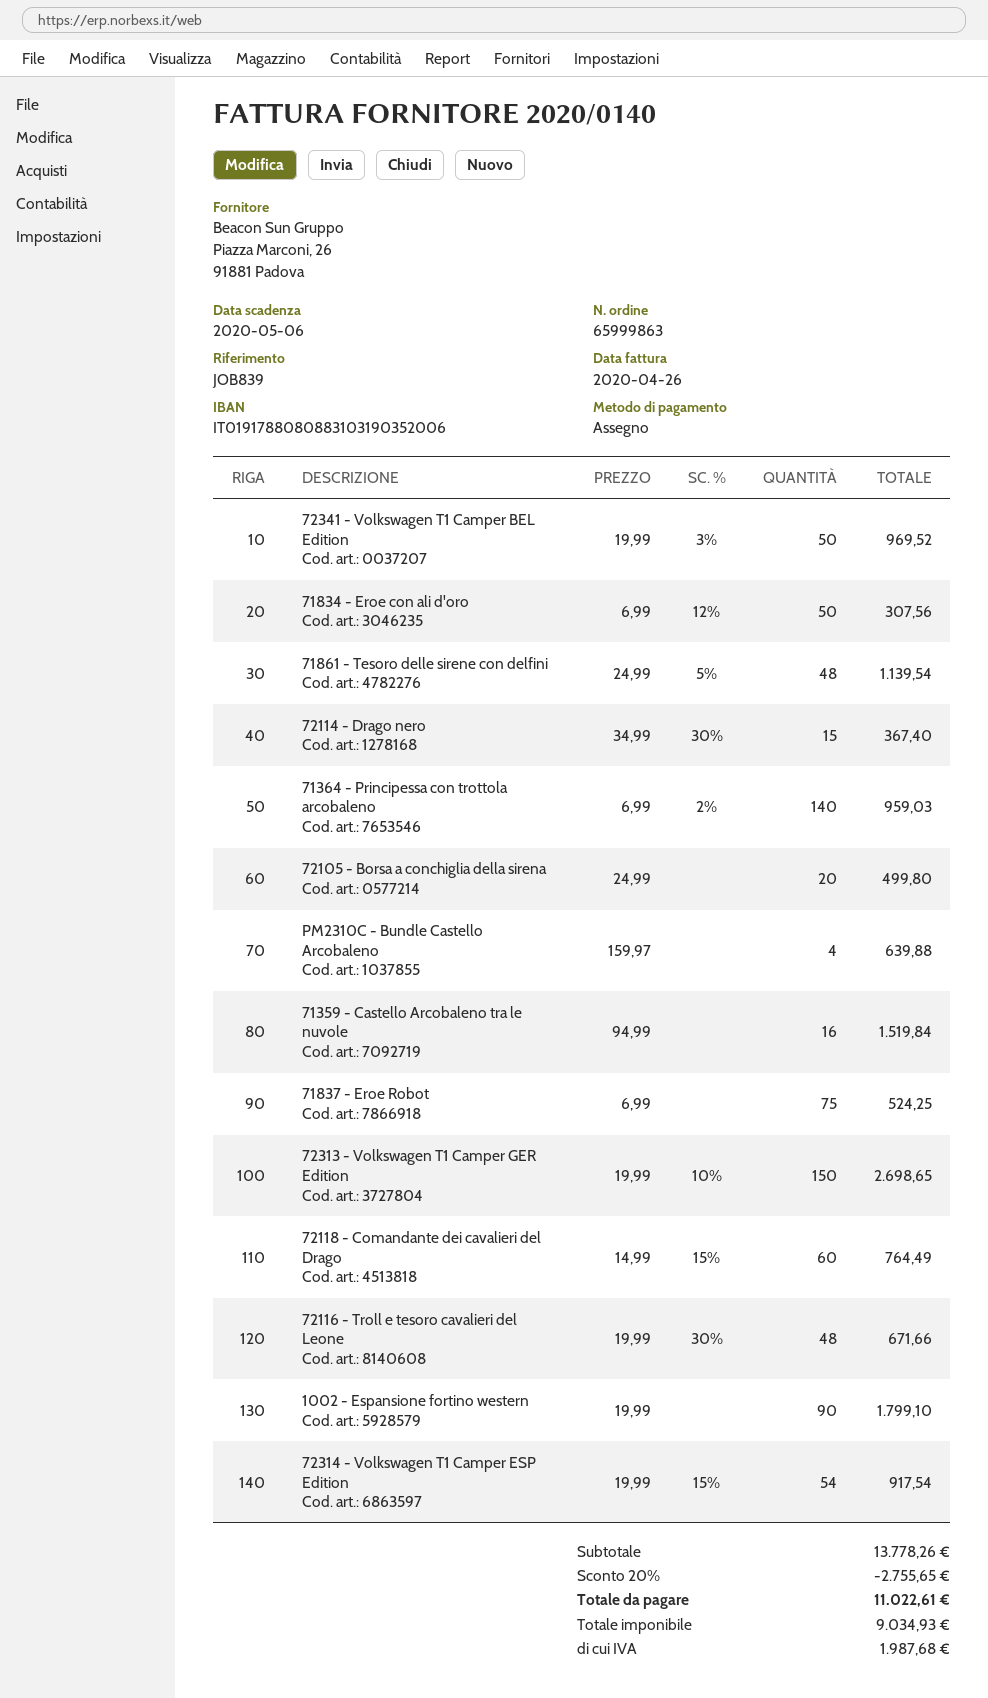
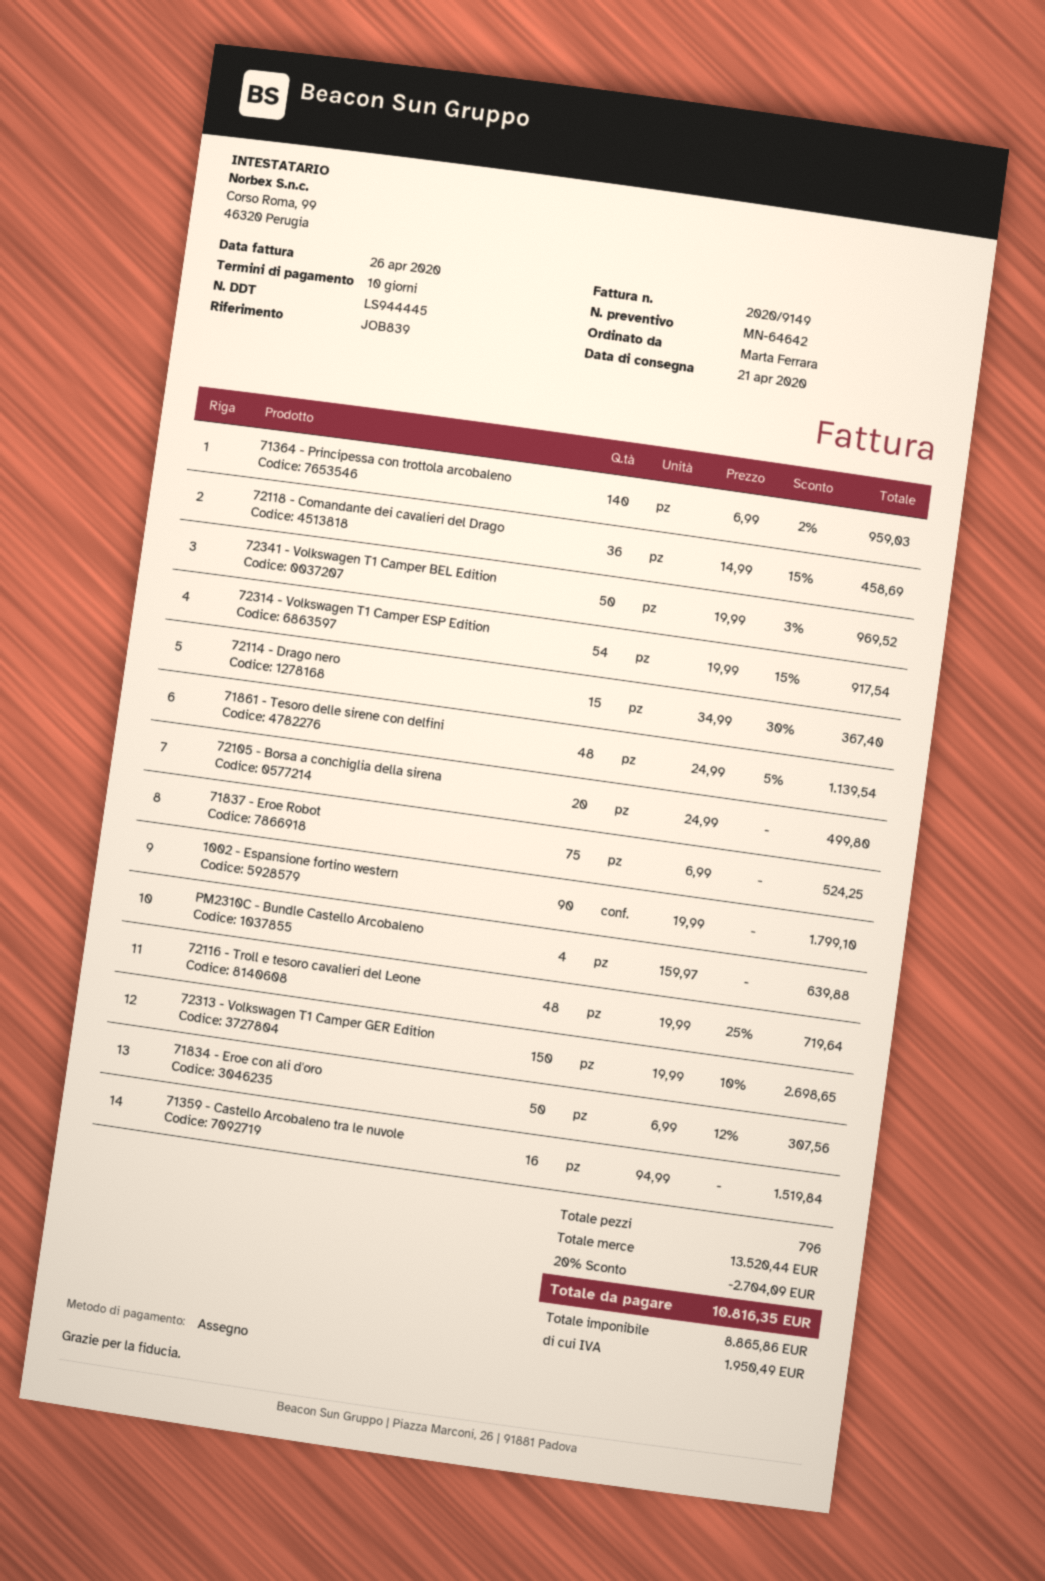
invoice number: 2020/0140 -> 2020/9149
72118 - Comandante dei cavalieri del Drago: 60 x 14.99 - 15% = 764.49 -> 36 x 14.99 - 15% = 458.69
72116 - Troll e tesoro cavalieri del Leone: 48 x 19.99 - 30% = 671.66 -> 48 x 19.99 - 25% = 719.64
subtotal: 13778.26 -> 13520.44
discount: 20% = 2755.65 -> 20% = 2704.09
net: 9034.93 -> 8865.86
tax: 1987.68 -> 1950.49
total: 11022.61 -> 10816.35

